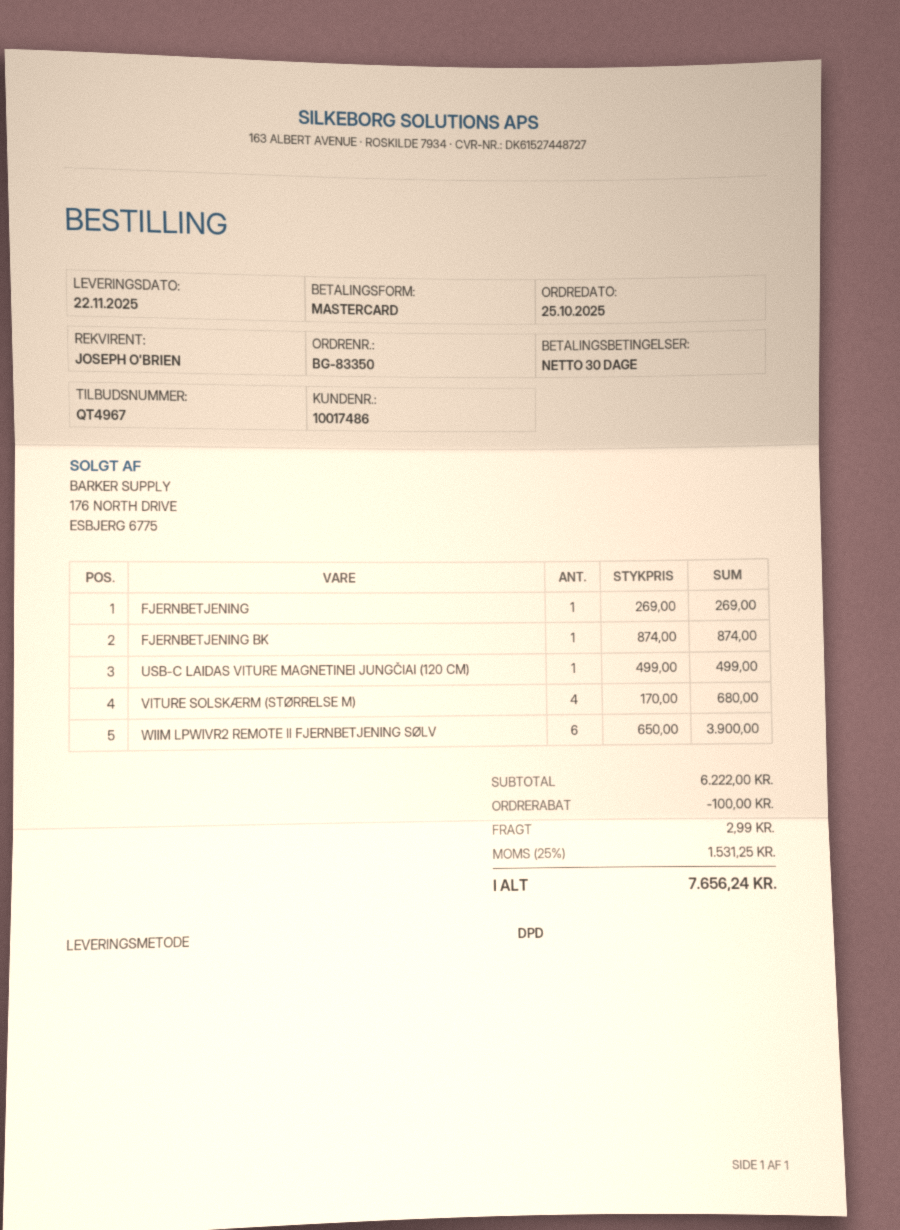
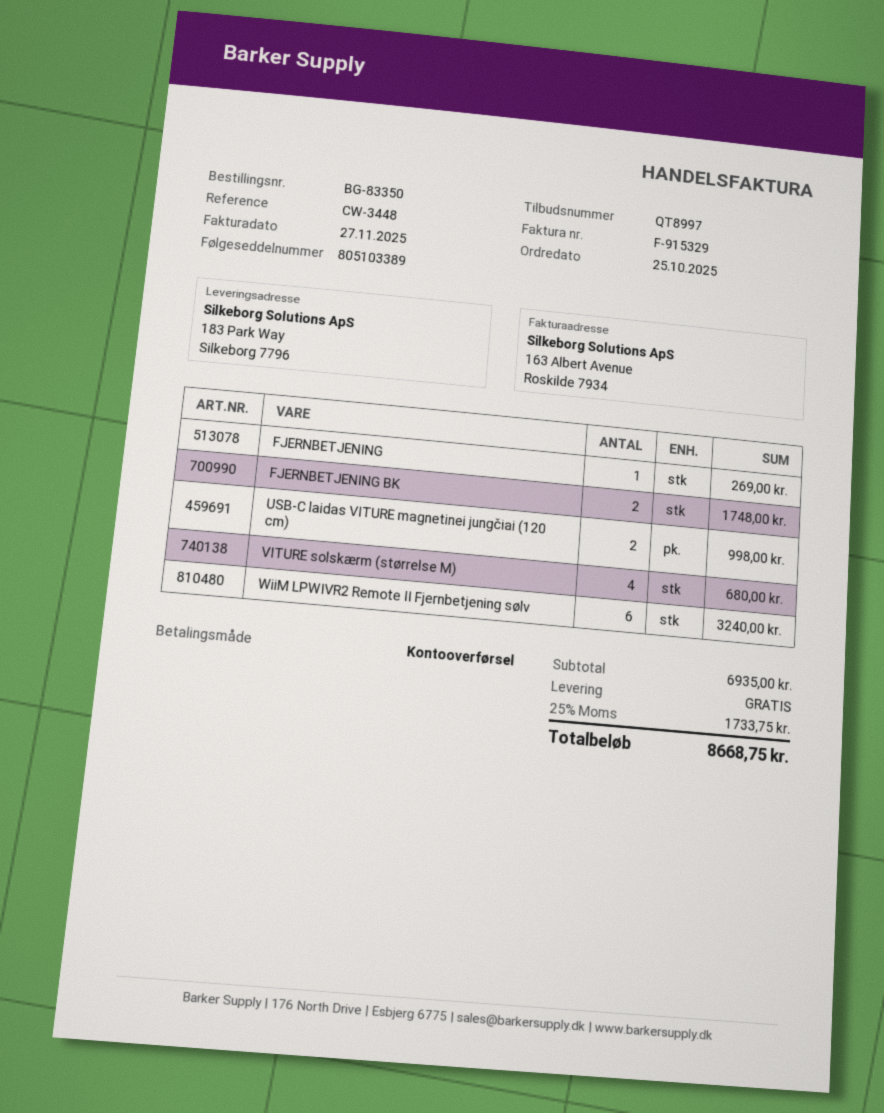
quote number: QT4967 -> QT8997
payment method: Mastercard -> bank transfer
FJERNBETJENING BK: 1 for 874.00 -> 2 for 1748.00
USB-C LAIDAS VITURE MAGNETINEI JUNGČIAI (120 CM): 1 for 499.00 -> 2 for 998.00
WIIM LPWIVR2 REMOTE II FJERNBETJENING SØLV: 6 for 3900.00 -> 6 for 3240.00
subtotal: 6222.00 -> 6935.00
discount: 100.00 -> none
shipping: 2.99 -> 0.00
tax: 25% = 1531.25 -> 25% = 1733.75
total: 7656.24 -> 8668.75

